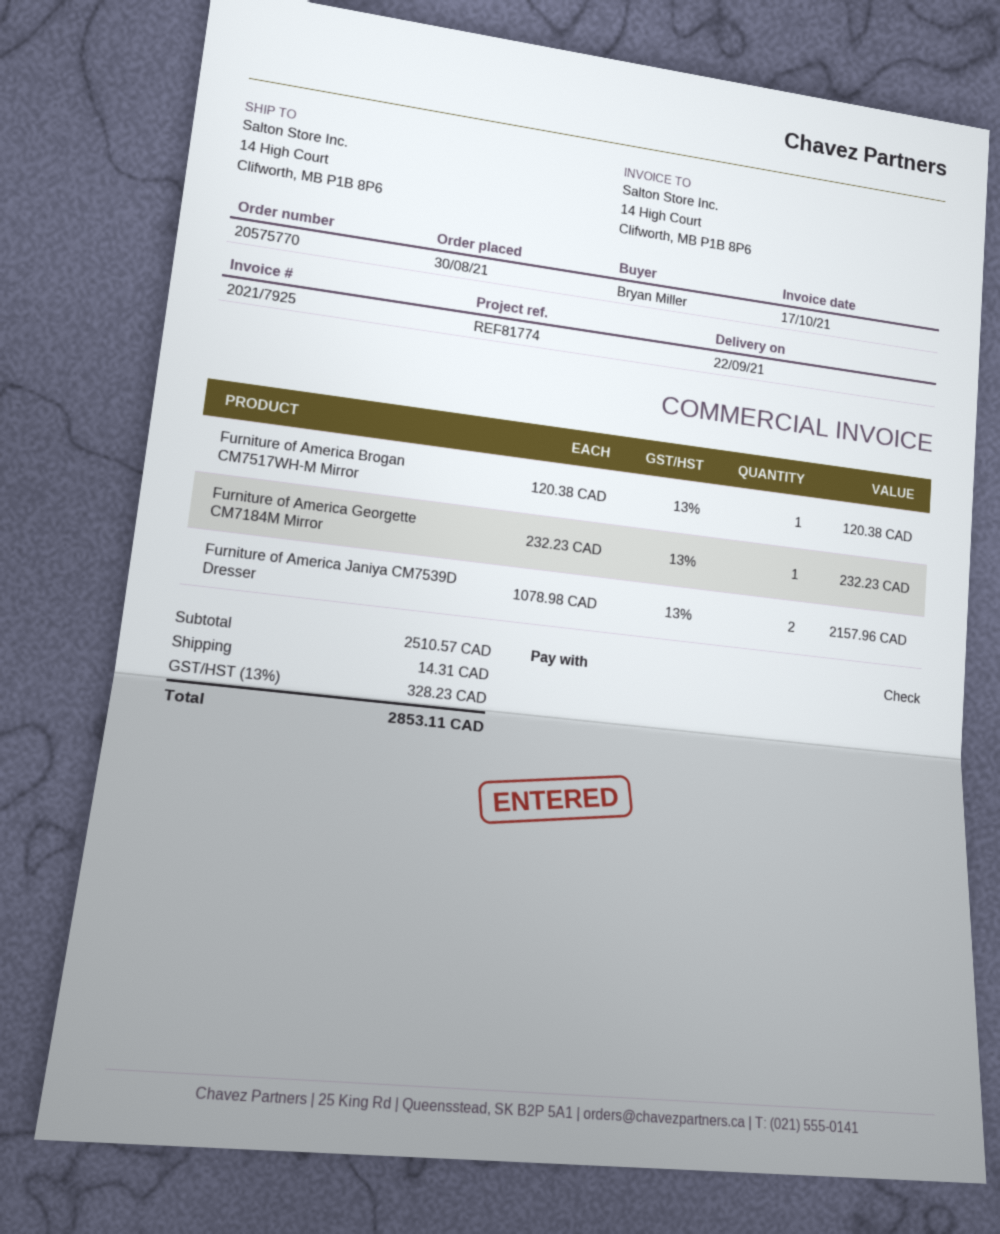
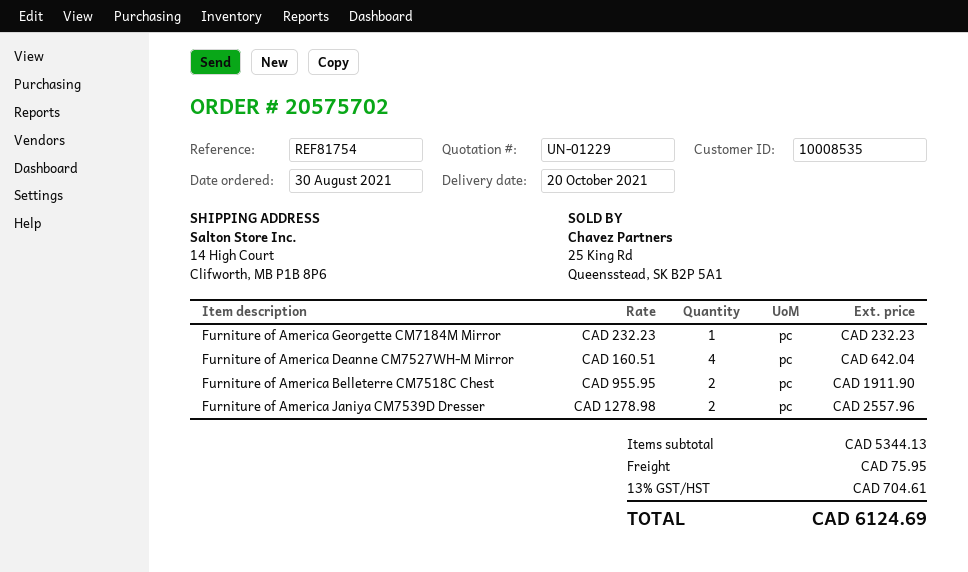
order number: 20575770 -> 20575702
delivery date: 2021-09-22 -> 2021-10-20
reference: REF81774 -> REF81754
Furniture of America Brogan CM7517WH-M Mirror: 1 x 120.38 = 120.38 -> none
Furniture of America Janiya CM7539D Dresser: 2 x 1078.98 = 2157.96 -> 2 x 1278.98 = 2557.96
Furniture of America Deanne CM7527WH-M Mirror: none -> 4 x 160.51 = 642.04
Furniture of America Belleterre CM7518C Chest: none -> 2 x 955.95 = 1911.90
subtotal: 2510.57 -> 5344.13
shipping: 14.31 -> 75.95
tax: 13% = 328.23 -> 13% = 704.61
total: 2853.11 -> 6124.69

